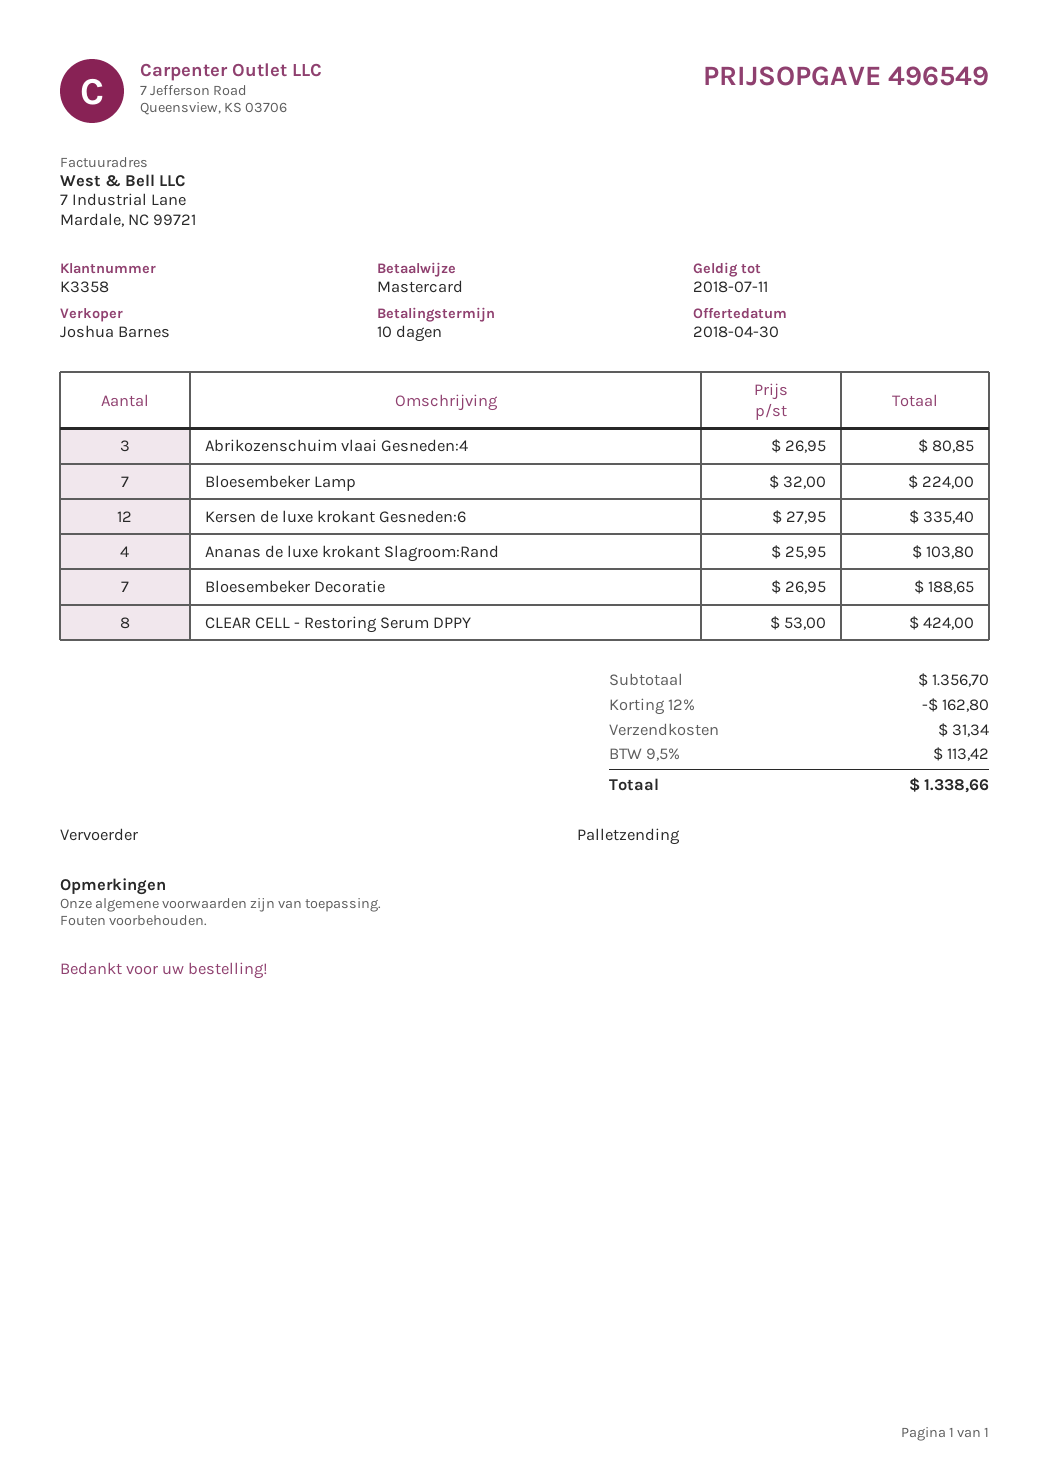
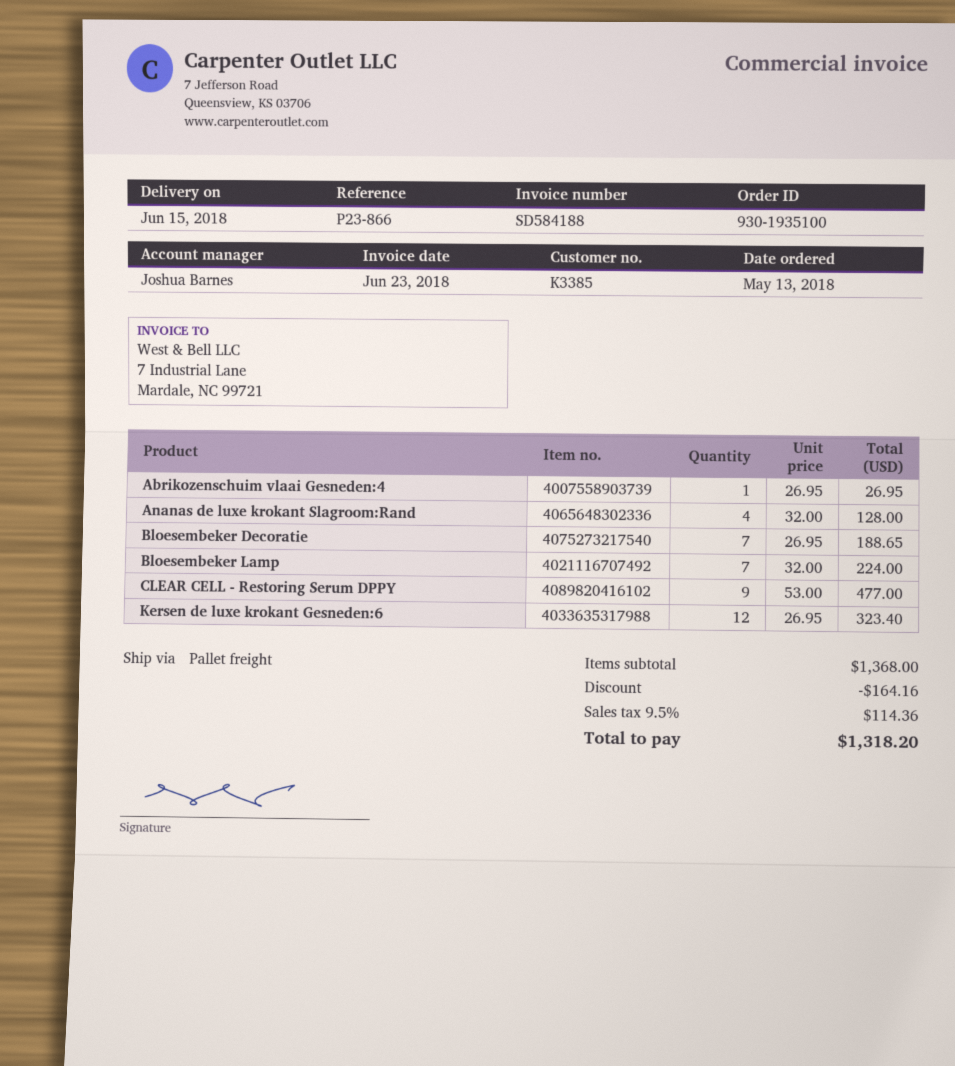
customer number: K3358 -> K3385
Abrikozenschuim vlaai Gesneden:4: 3 x 26.95 = 80.85 -> 1 x 26.95 = 26.95
Kersen de luxe krokant Gesneden:6: 12 x 27.95 = 335.40 -> 12 x 26.95 = 323.40
Ananas de luxe krokant Slagroom:Rand: 4 x 25.95 = 103.80 -> 4 x 32.00 = 128.00
CLEAR CELL - Restoring Serum DPPY: 8 x 53.00 = 424.00 -> 9 x 53.00 = 477.00
subtotal: 1356.70 -> 1368.00
discount: 162.80 -> 164.16
shipping: 31.34 -> none
tax: 9.5% = 113.42 -> 9.5% = 114.36
total: 1338.66 -> 1318.20

